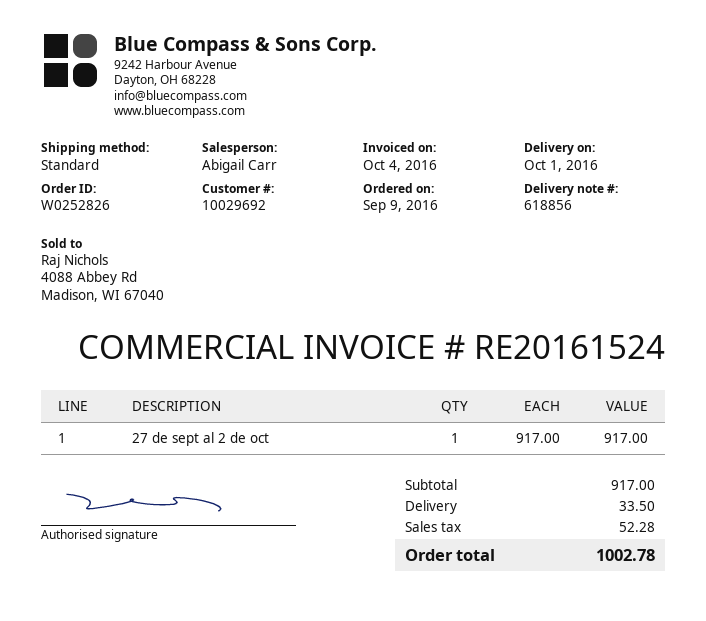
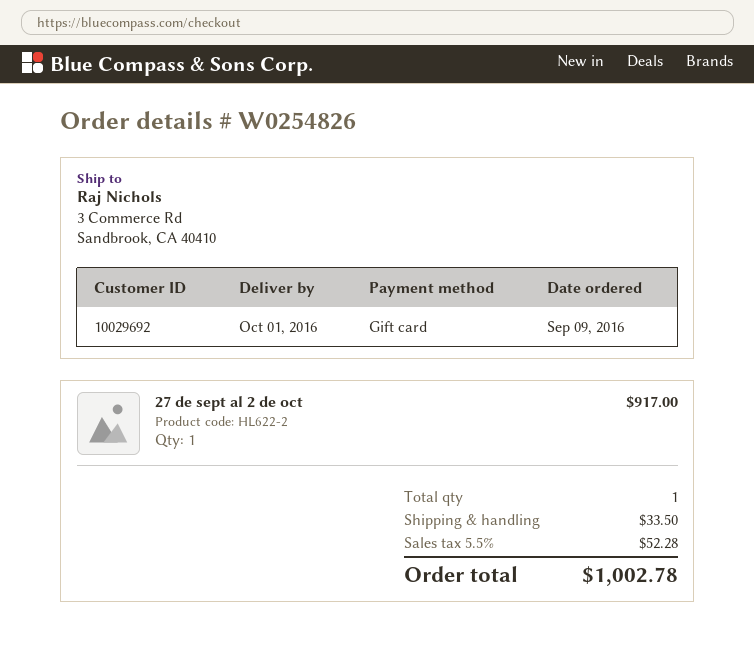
order number: W0252826 -> W0254826

